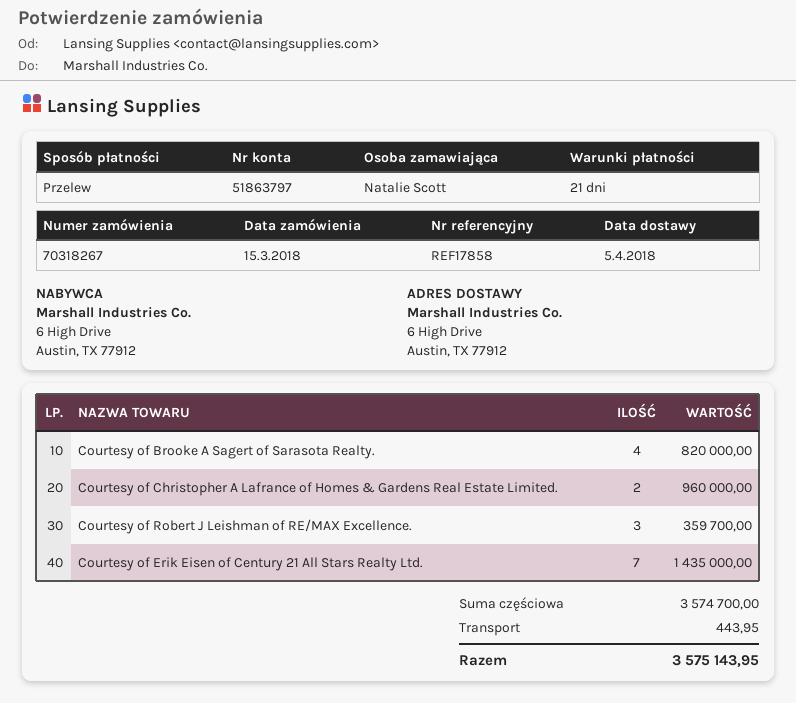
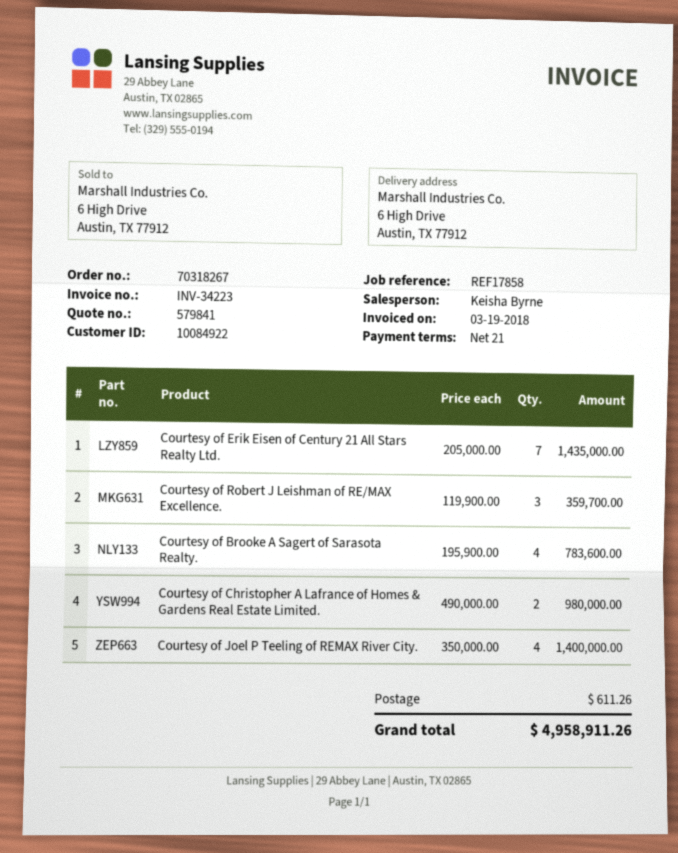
Courtesy of Brooke A Sagert of Sarasota Realty.: 4 for 820000.00 -> 4 for 783600.00
Courtesy of Christopher A Lafrance of Homes & Gardens Real Estate Limited.: 2 for 960000.00 -> 2 for 980000.00
Courtesy of Joel P Teeling of REMAX River City.: none -> 4 for 1400000.00
shipping: 443.95 -> 611.26
total: 3575143.95 -> 4958911.26

